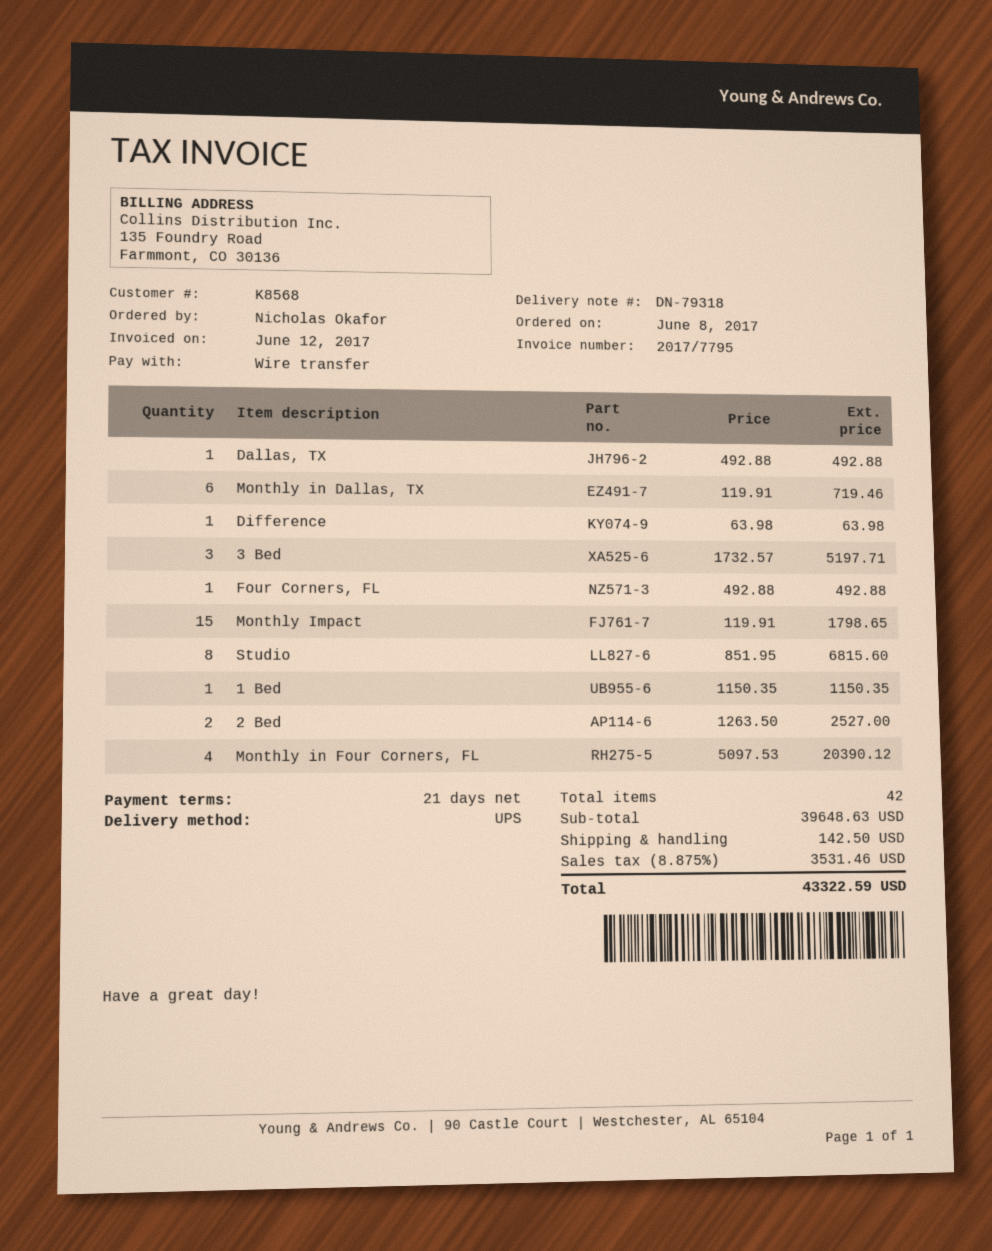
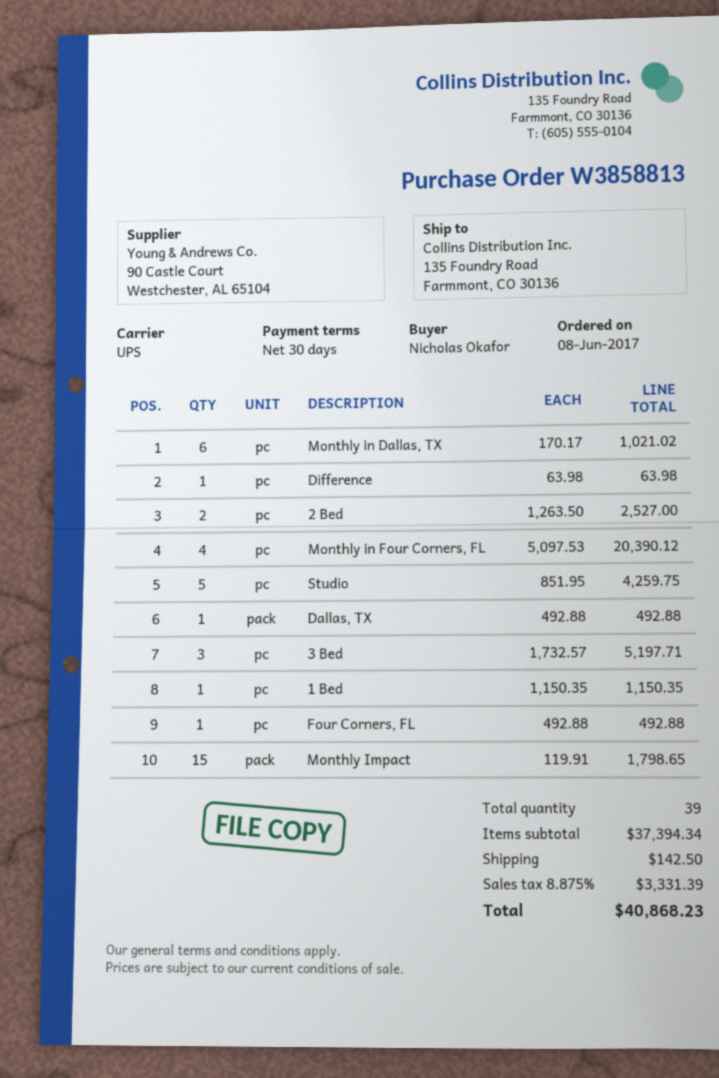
payment terms: 21 days -> 30 days
Monthly in Dallas, TX: 6 x 119.91 = 719.46 -> 6 x 170.17 = 1021.02
Studio: 8 x 851.95 = 6815.60 -> 5 x 851.95 = 4259.75
total quantity: 42 -> 39
subtotal: 39648.63 -> 37394.34
tax: 8.875% = 3531.46 -> 8.875% = 3331.39
total: 43322.59 -> 40868.23

